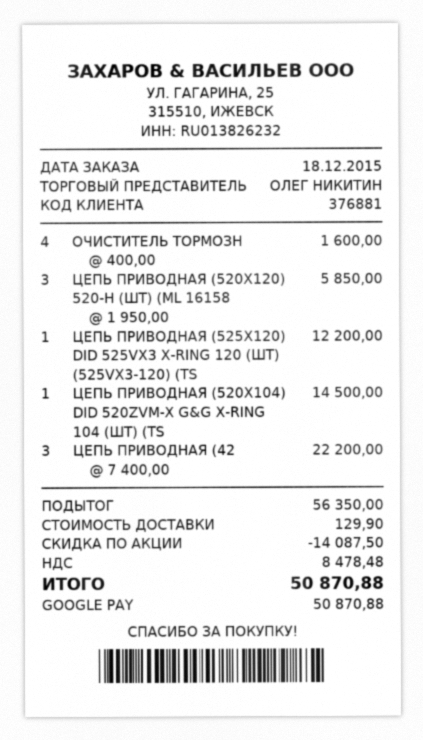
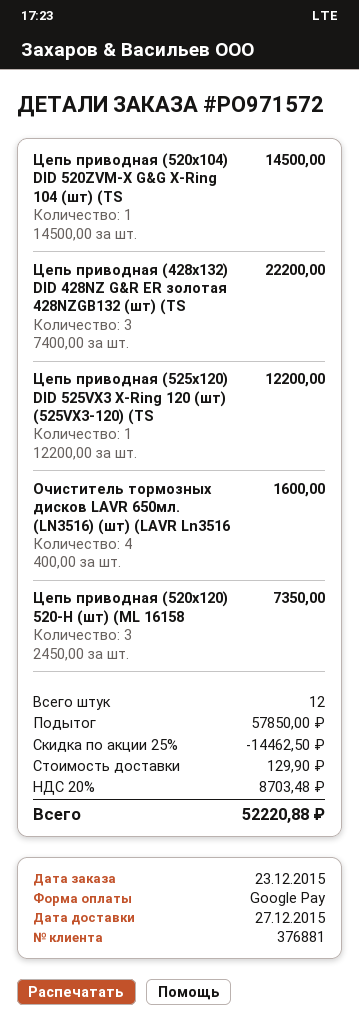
order date: 2015-12-18 -> 2015-12-23
ЦЕПЬ ПРИВОДНАЯ (520Х120) 520-H (ШТ) (ML 16158: 3 x 1950.00 = 5850.00 -> 3 x 2450.00 = 7350.00
subtotal: 56350.00 -> 57850.00
discount: 14087.50 -> 14462.50
tax: 8478.48 -> 8703.48
total: 50870.88 -> 52220.88

